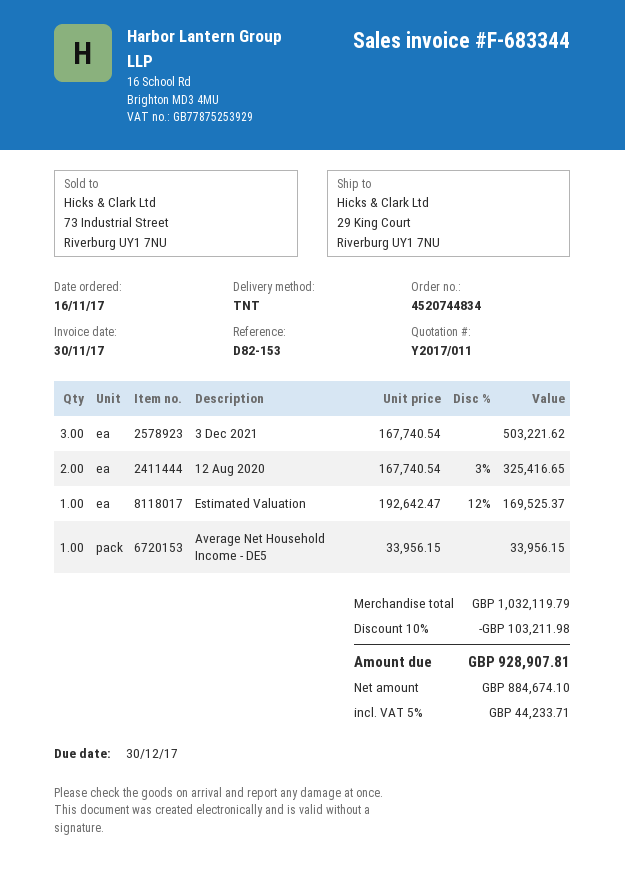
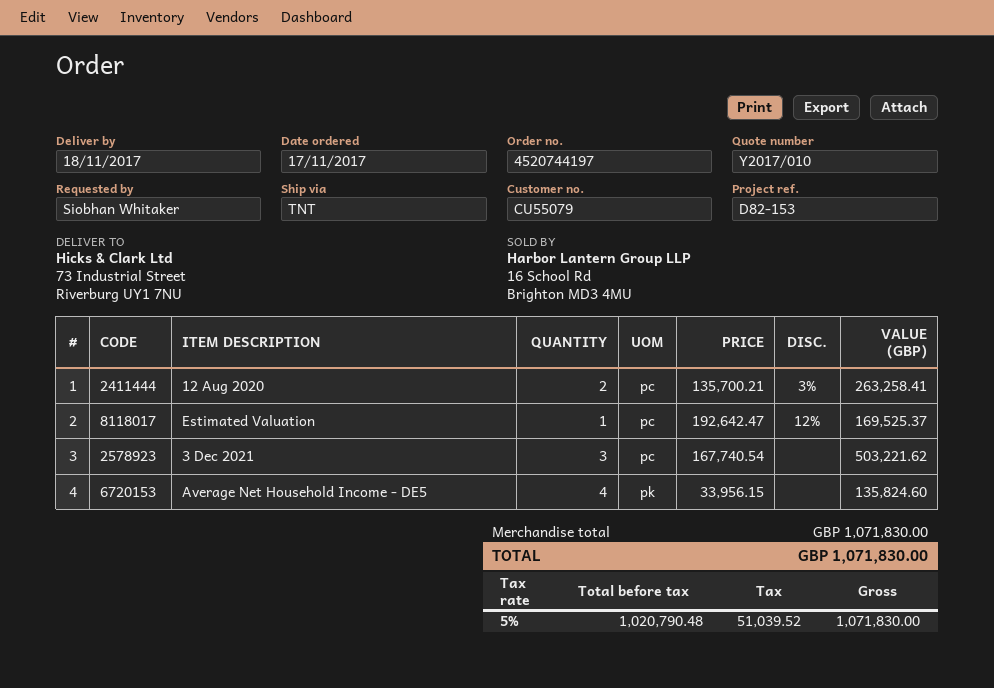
quote number: Y2017/011 -> Y2017/010
order number: 4520744834 -> 4520744197
order date: 2017-11-16 -> 2017-11-17
ship to: 29 King Court, Riverburg UY1 7NU -> 73 Industrial Street, Riverburg UY1 7NU
12 Aug 2020: 2 x 167740.54 - 3% = 325416.65 -> 2 x 135700.21 - 3% = 263258.41
Average Net Household Income - DE5: 1 x 33956.15 = 33956.15 -> 4 x 33956.15 = 135824.60
subtotal: 1032119.79 -> 1071830.00
discount: 10% = 103211.98 -> none
net: 884674.10 -> 1020790.48
tax: 5% = 44233.71 -> 5% = 51039.52
total: 928907.81 -> 1071830.00

